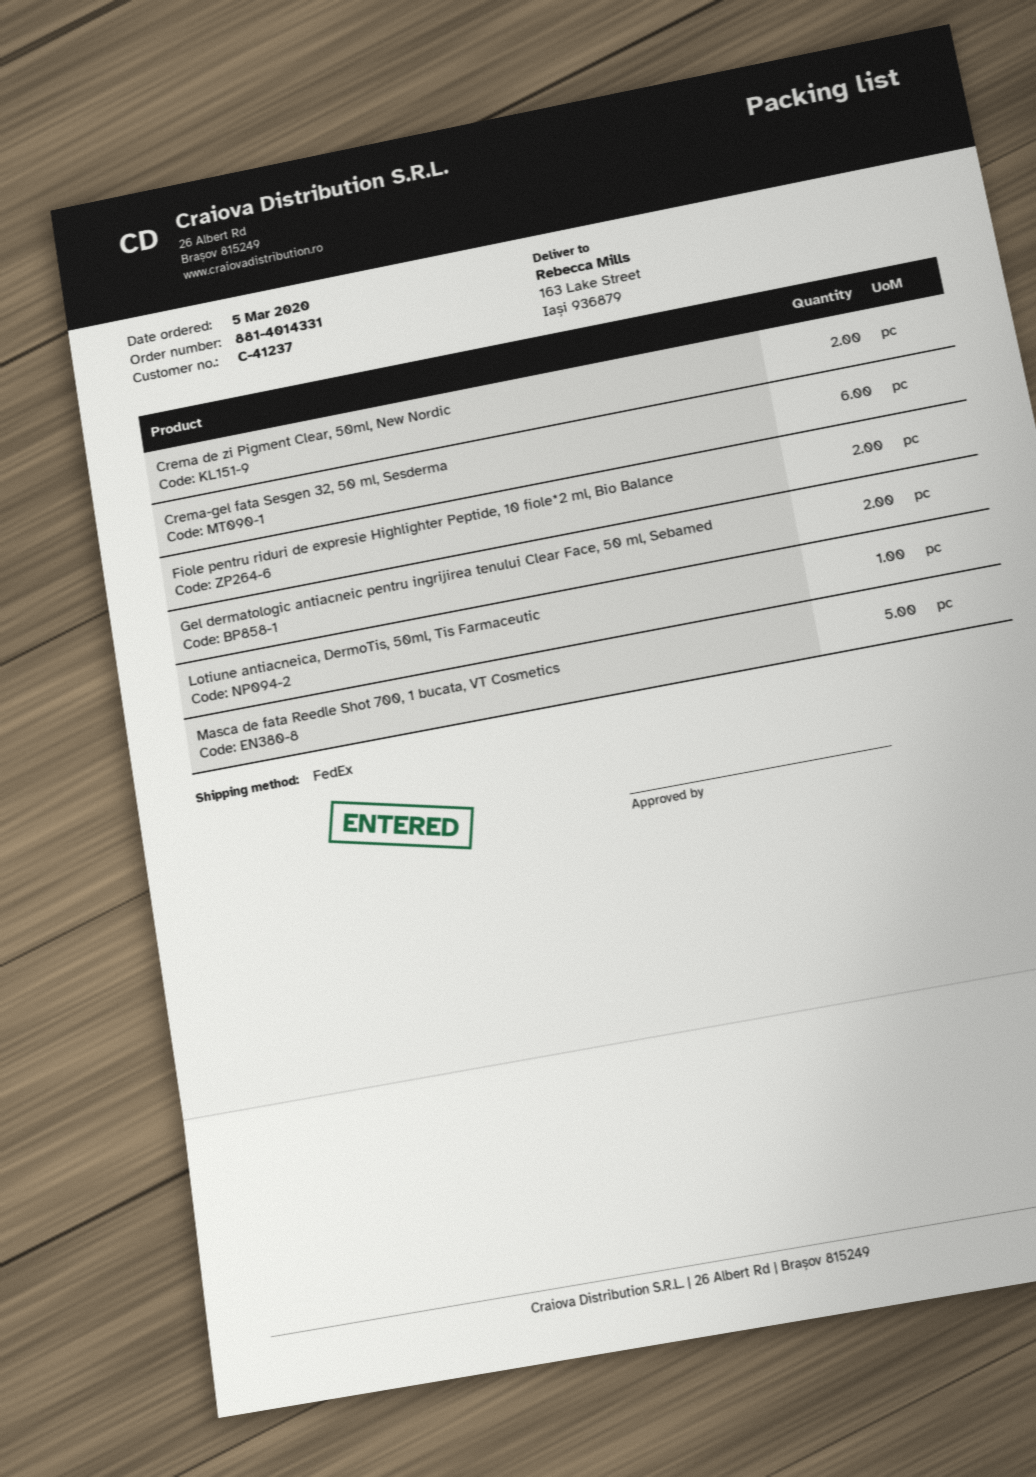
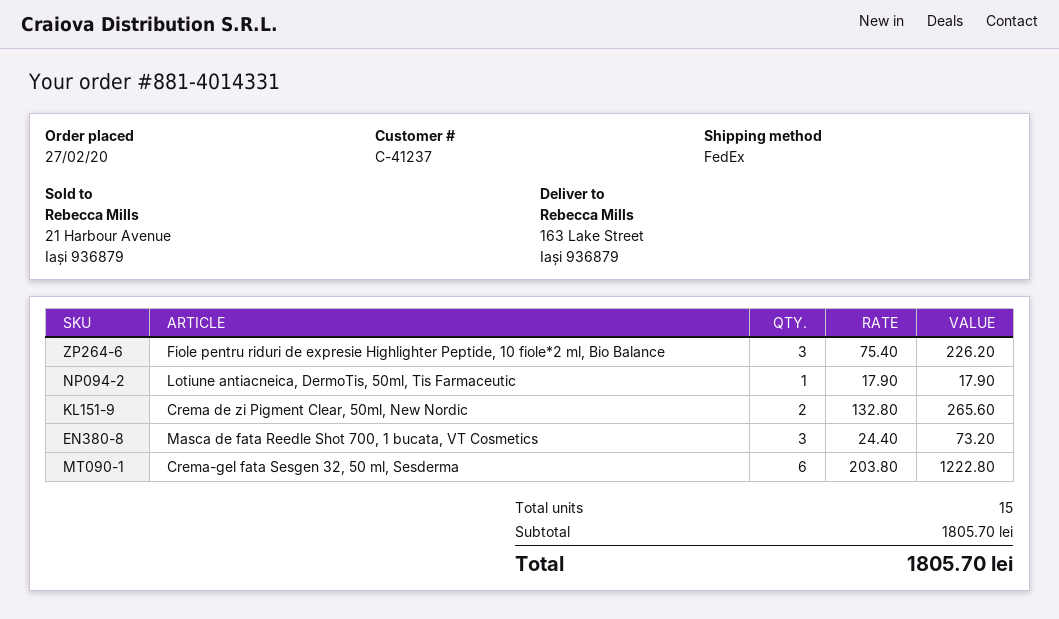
order date: 2020-03-05 -> 2020-02-27
Fiole pentru riduri de expresie Highlighter Peptide, 10 fiole*2 ml, Bio Balance: 2 -> 3
Gel dermatologic antiacneic pentru ingrijirea tenului Clear Face, 50 ml, Sebamed: 2 -> none
Masca de fata Reedle Shot 700, 1 bucata, VT Cosmetics: 5 -> 3

